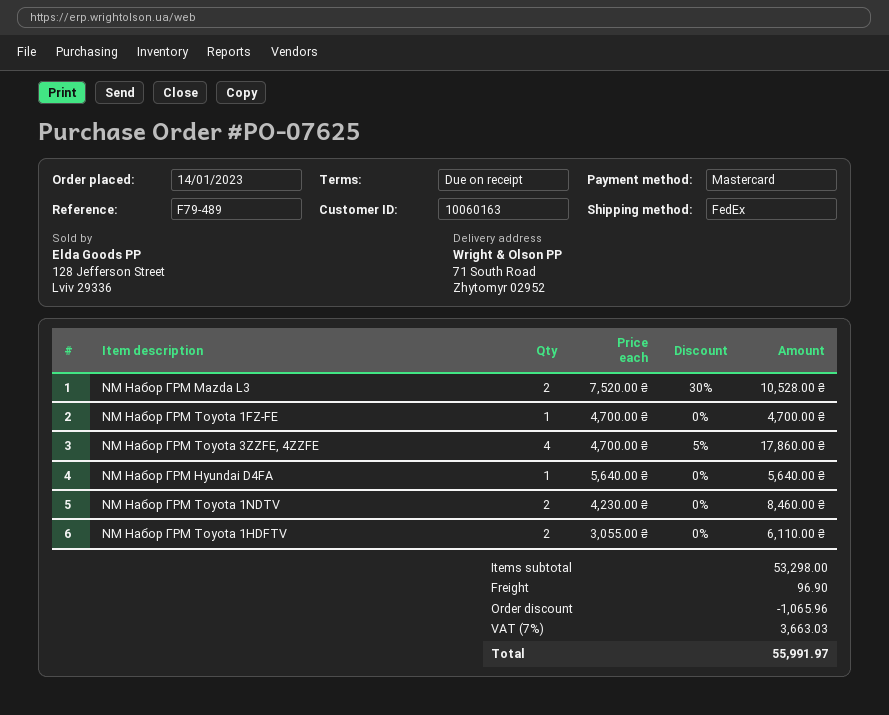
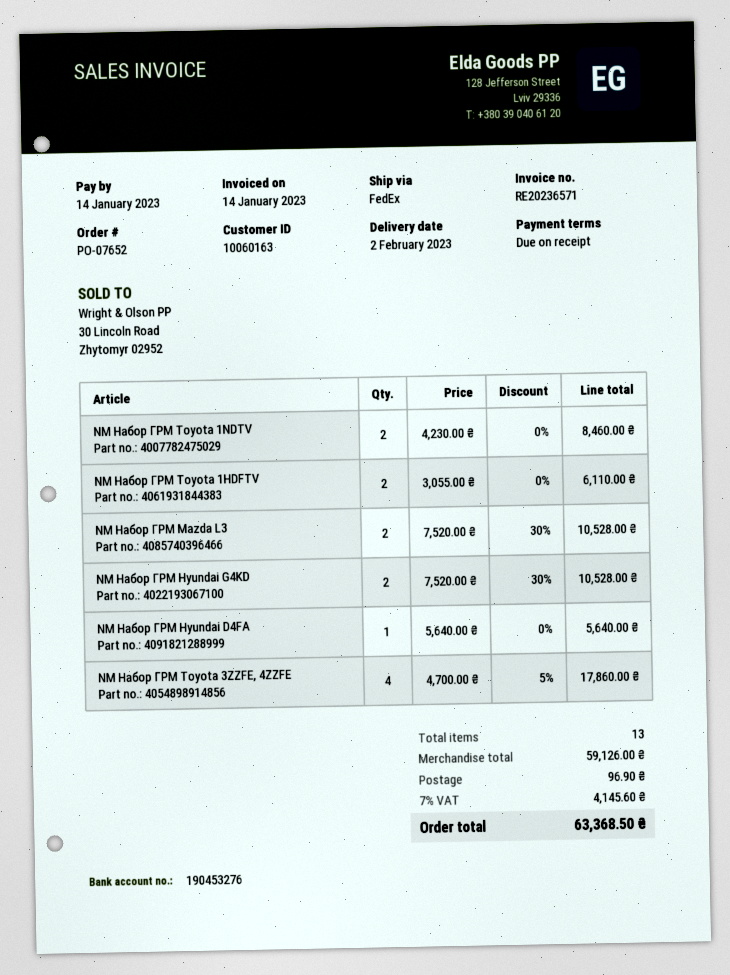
order number: PO-07625 -> PO-07652
NM Набор ГРМ Toyota 1FZ-FE: 1 x 4700.00 = 4700.00 -> none
NM Набор ГРМ Hyundai G4KD: none -> 2 x 7520.00 - 30% = 10528.00
subtotal: 53298.00 -> 59126.00
discount: 1065.96 -> none
tax: 7% = 3663.03 -> 7% = 4145.60
total: 55991.97 -> 63368.50

